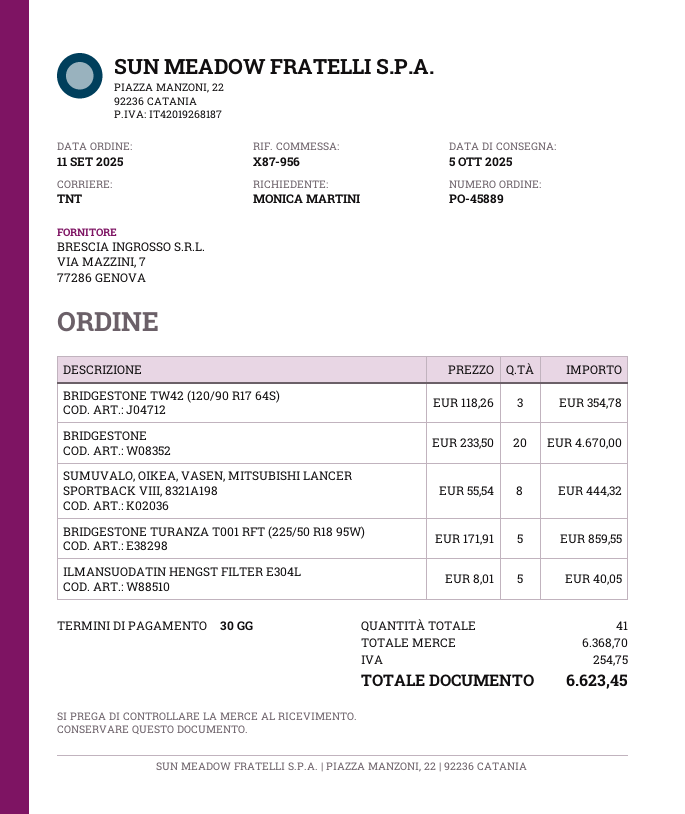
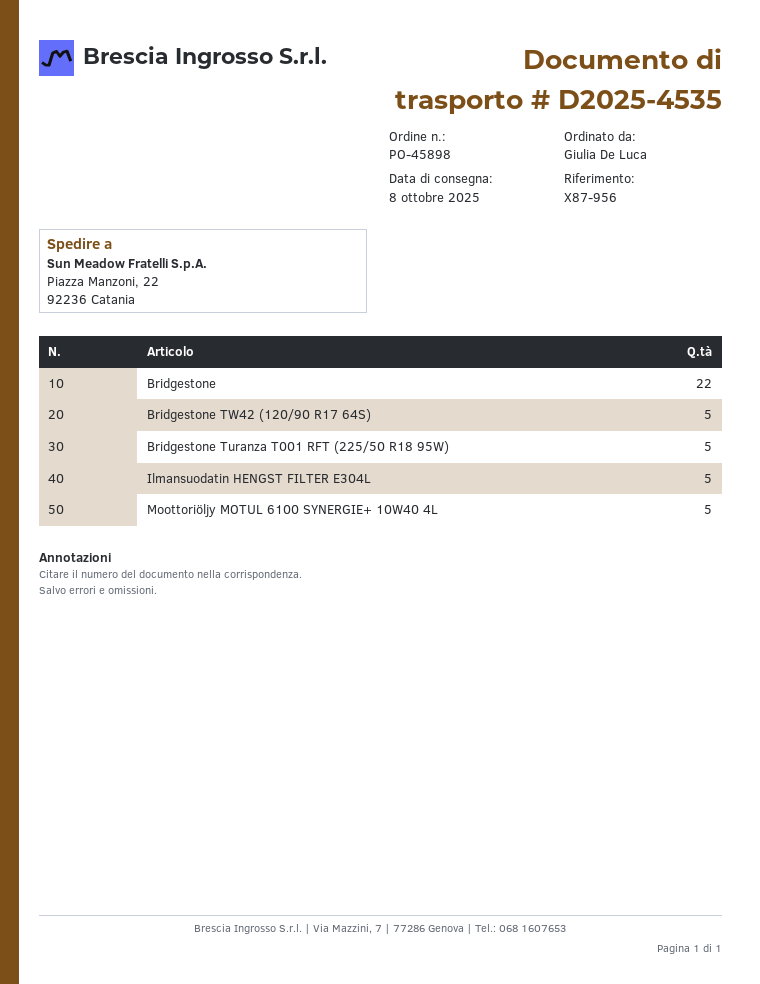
order number: PO-45889 -> PO-45898
delivery date: 2025-10-05 -> 2025-10-08
ordered by: MONICA MARTINI -> Giulia De Luca
BRIDGESTONE TW42 (120/90 R17 64S): 3 -> 5
BRIDGESTONE: 20 -> 22
SUMUVALO, OIKEA, VASEN, MITSUBISHI LANCER SPORTBACK VIII, 8321A198: 8 -> none
Moottoriöljy MOTUL 6100 SYNERGIE+ 10W40 4L: none -> 5

